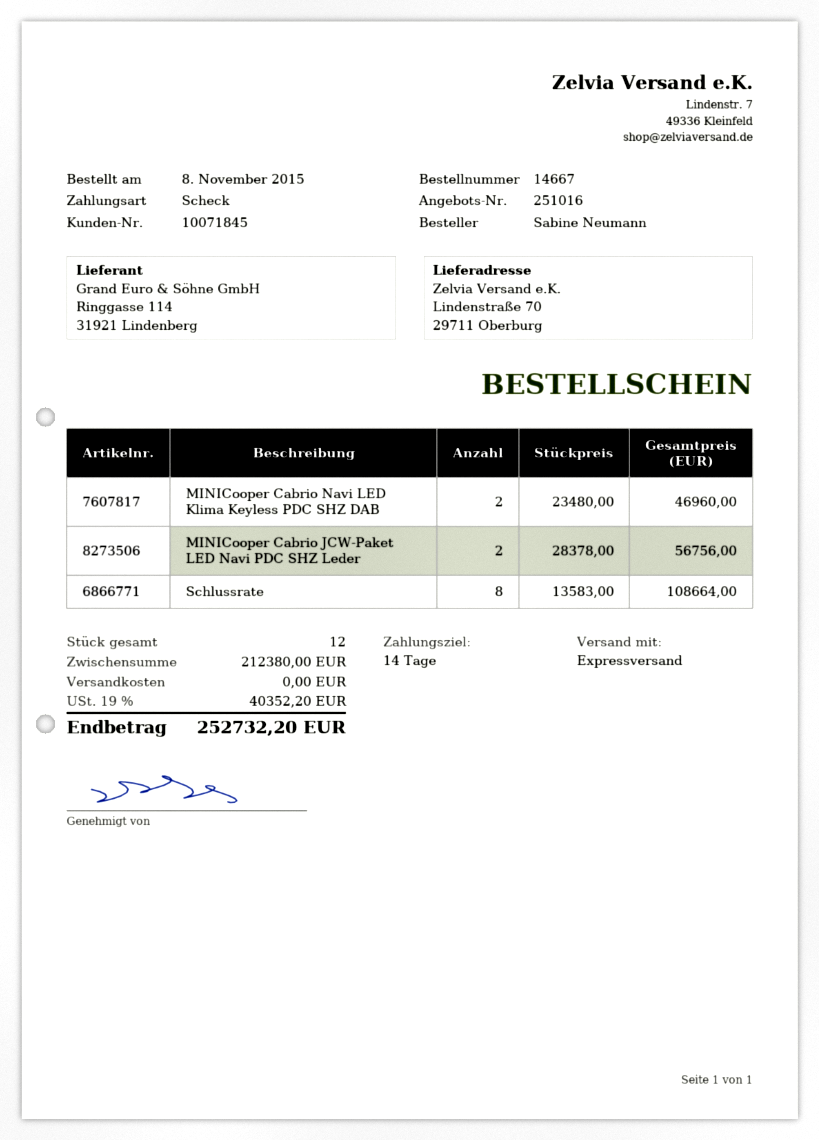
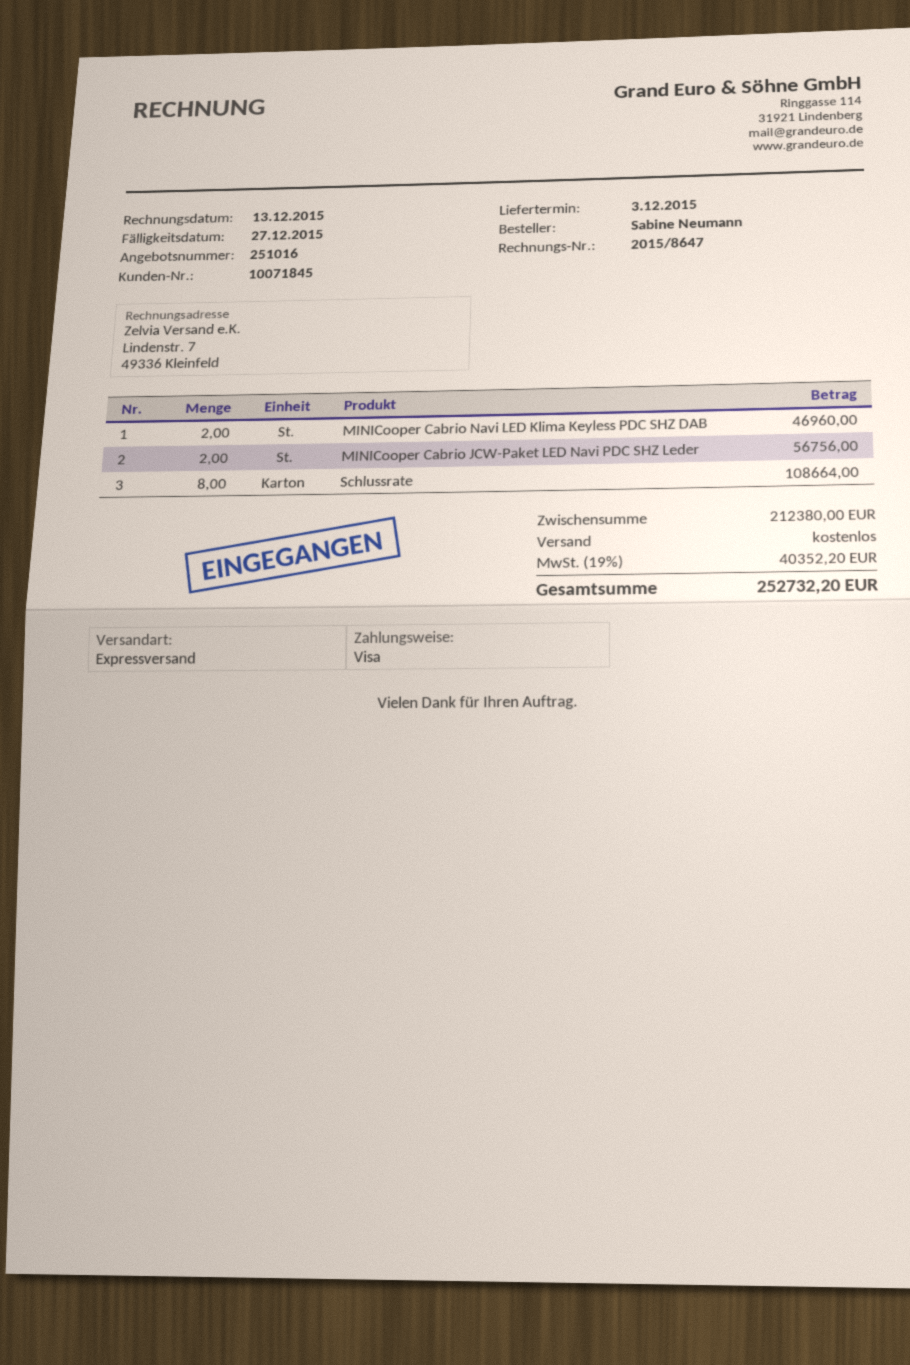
payment method: cheque -> Visa

